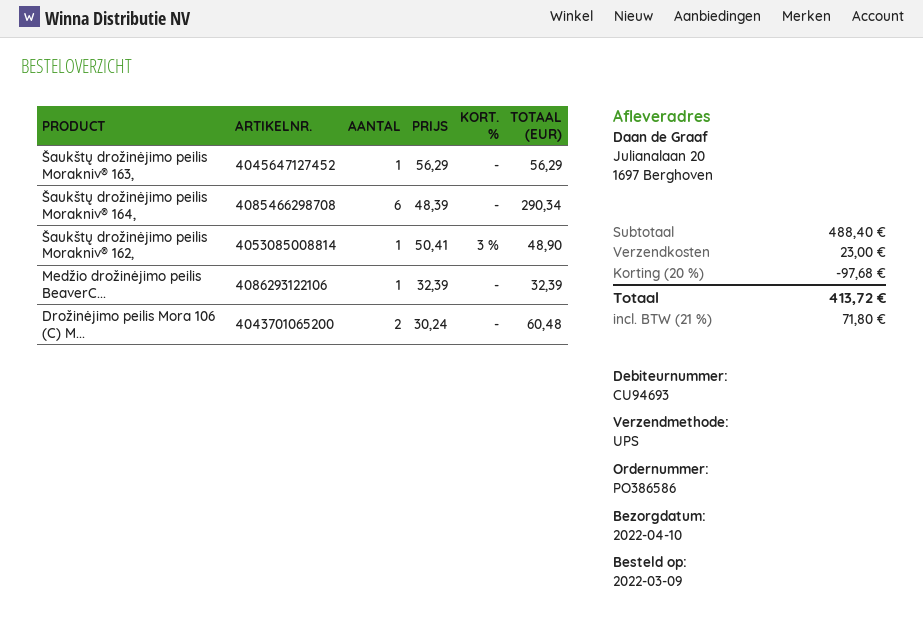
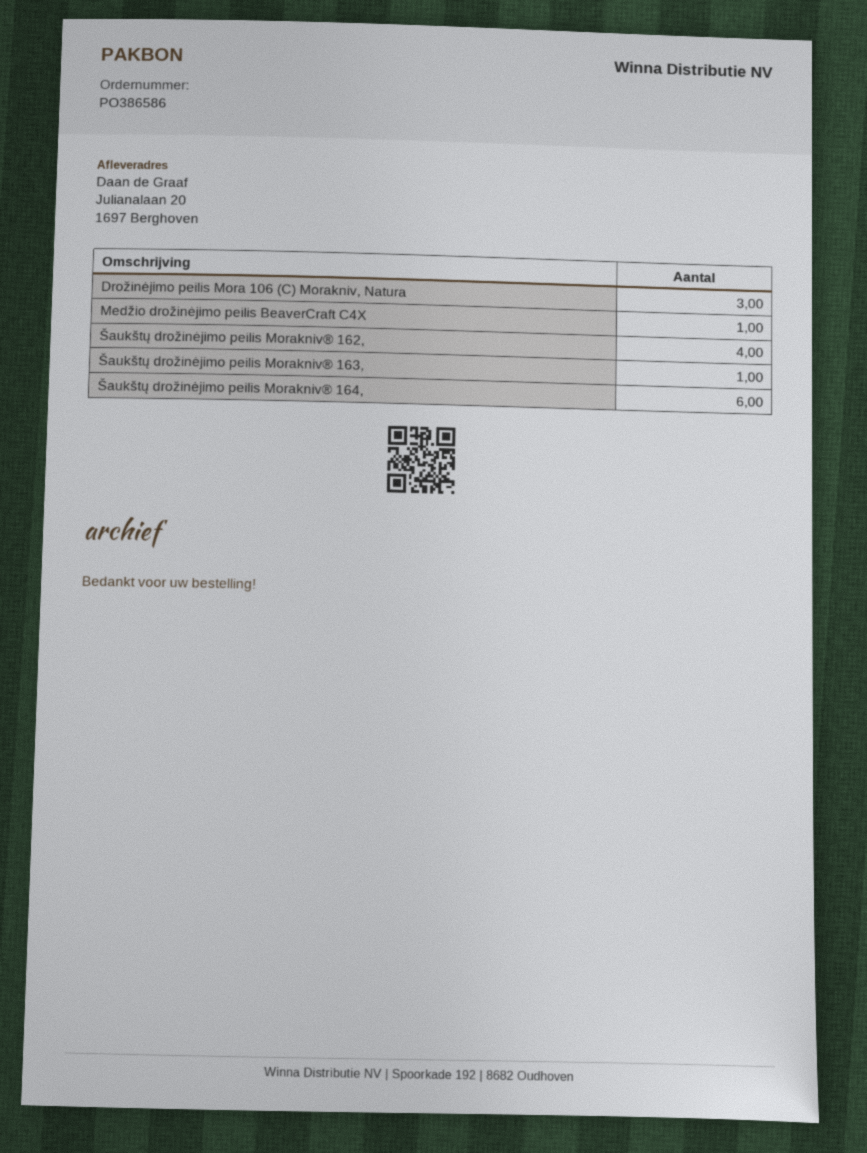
Šaukštų drožinėjimo peilis Morakniv® 162,: 1 -> 4
Drožinėjimo peilis Mora 106 (C) M...: 2 -> 3

